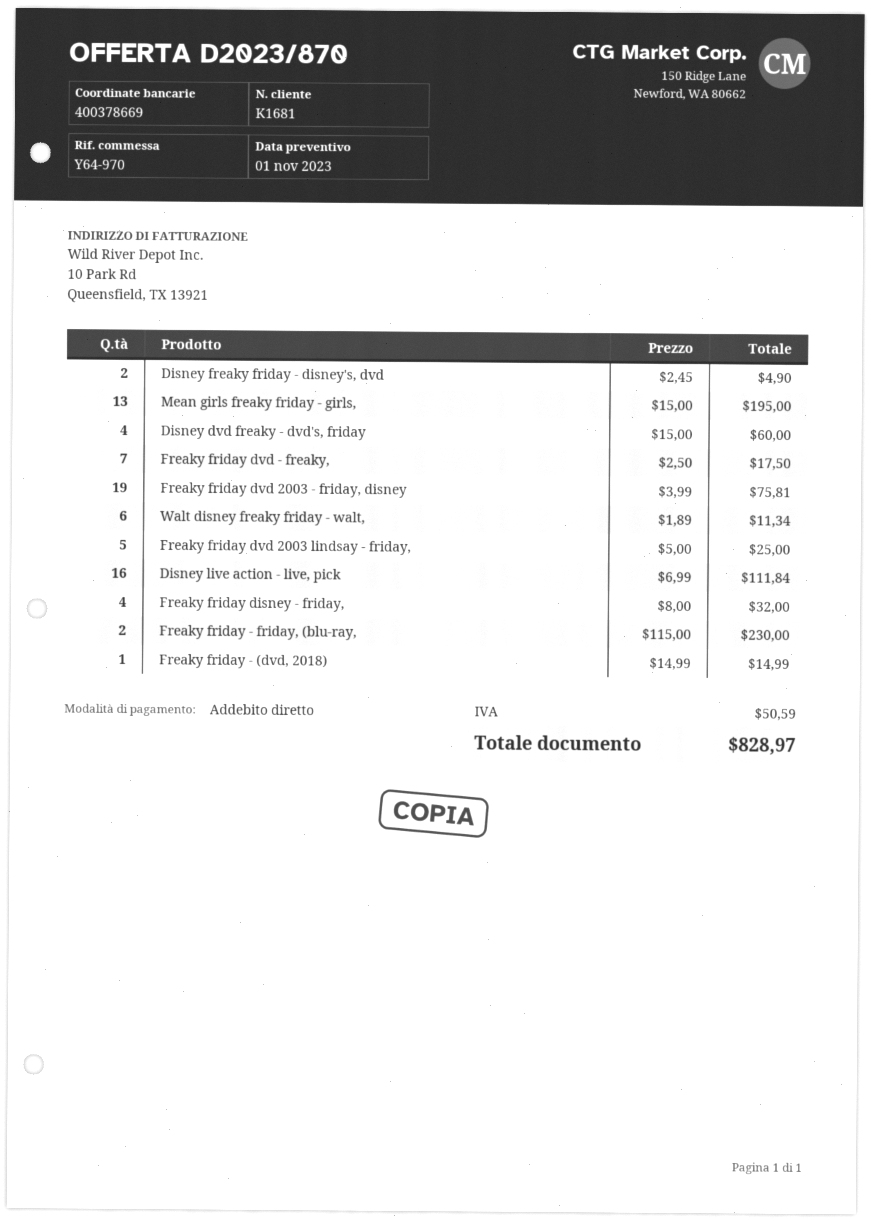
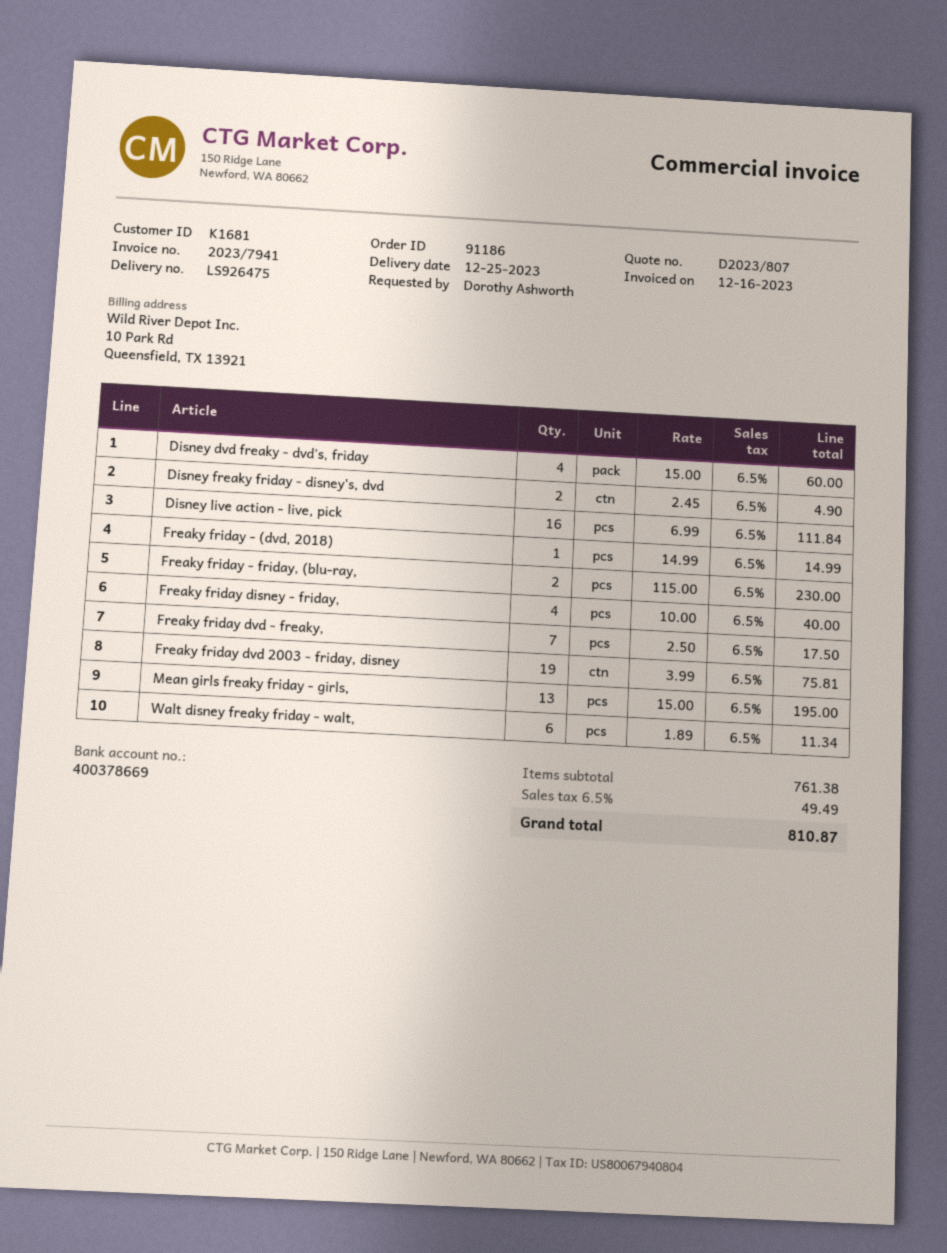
quote number: D2023/870 -> D2023/807
Freaky friday dvd 2003 lindsay - friday,: 5 x 5.00 = 25.00 -> none
Freaky friday disney - friday,: 4 x 8.00 = 32.00 -> 4 x 10.00 = 40.00
tax: 50.59 -> 49.49
total: 828.97 -> 810.87

